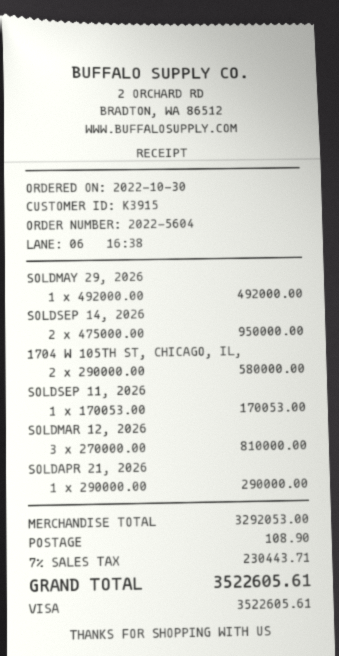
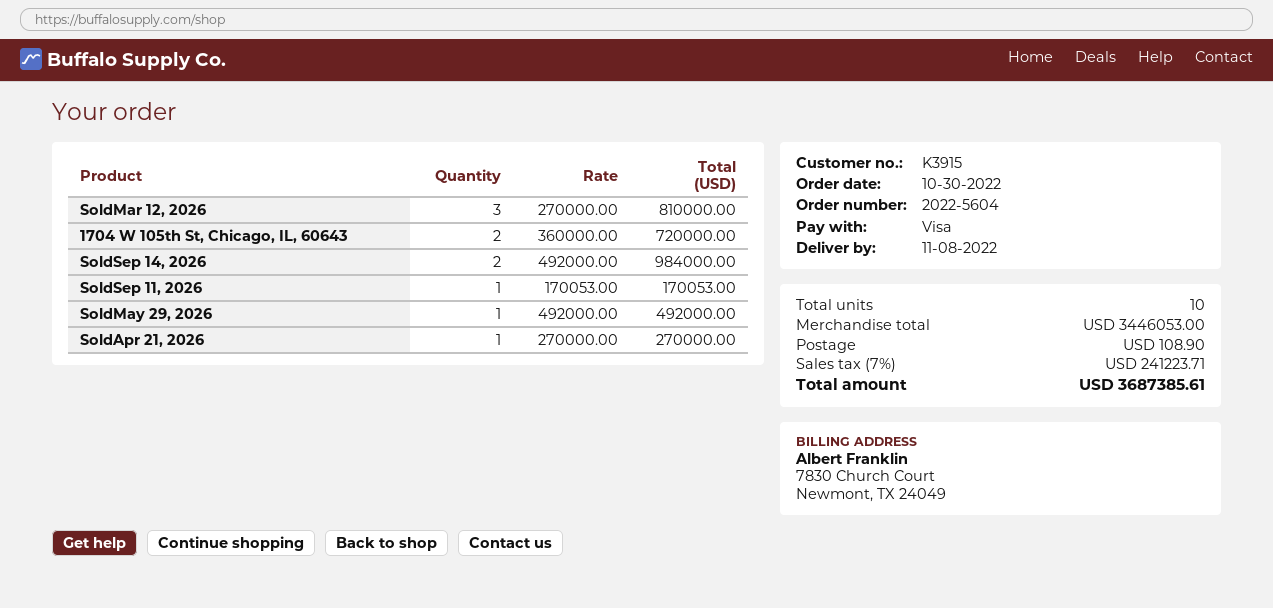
SOLDSEP 14, 2026: 2 x 475000.00 = 950000.00 -> 2 x 492000.00 = 984000.00
1704 W 105TH ST, CHICAGO, IL,: 2 x 290000.00 = 580000.00 -> 2 x 360000.00 = 720000.00
SOLDAPR 21, 2026: 1 x 290000.00 = 290000.00 -> 1 x 270000.00 = 270000.00
subtotal: 3292053.00 -> 3446053.00
tax: 7% = 230443.71 -> 7% = 241223.71
total: 3522605.61 -> 3687385.61

